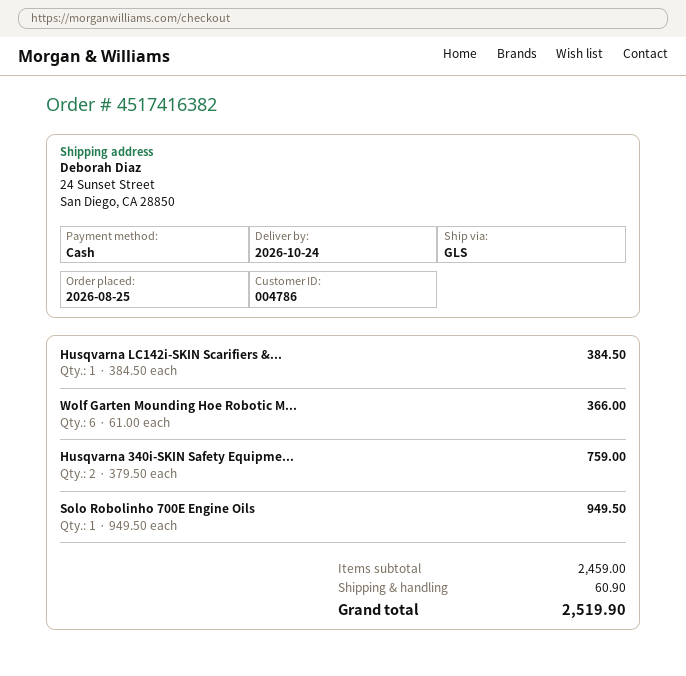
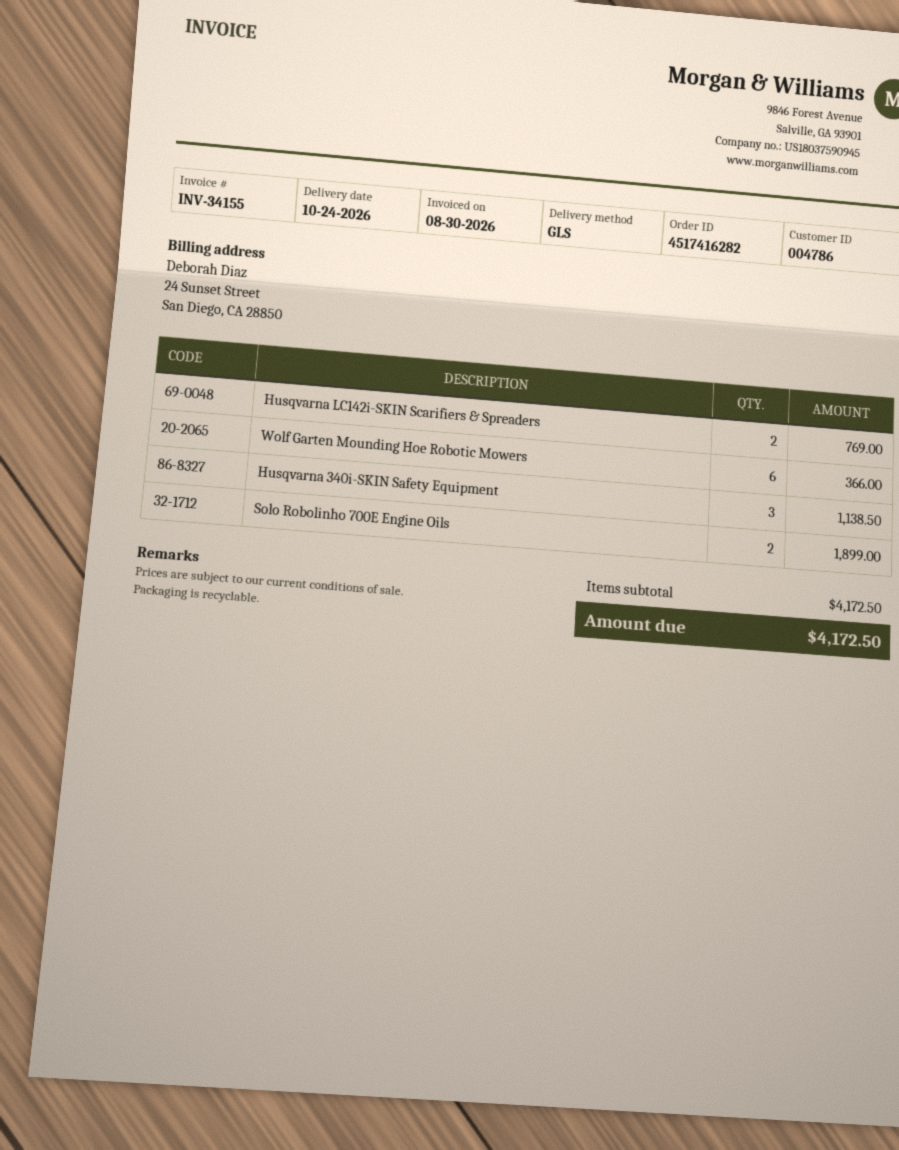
order number: 4517416382 -> 4517416282
Husqvarna LC142i-SKIN Scarifiers &...: 1 for 384.50 -> 2 for 769.00
Husqvarna 340i-SKIN Safety Equipme...: 2 for 759.00 -> 3 for 1138.50
Solo Robolinho 700E Engine Oils: 1 for 949.50 -> 2 for 1899.00
subtotal: 2459.00 -> 4172.50
shipping: 60.90 -> none
total: 2519.90 -> 4172.50

